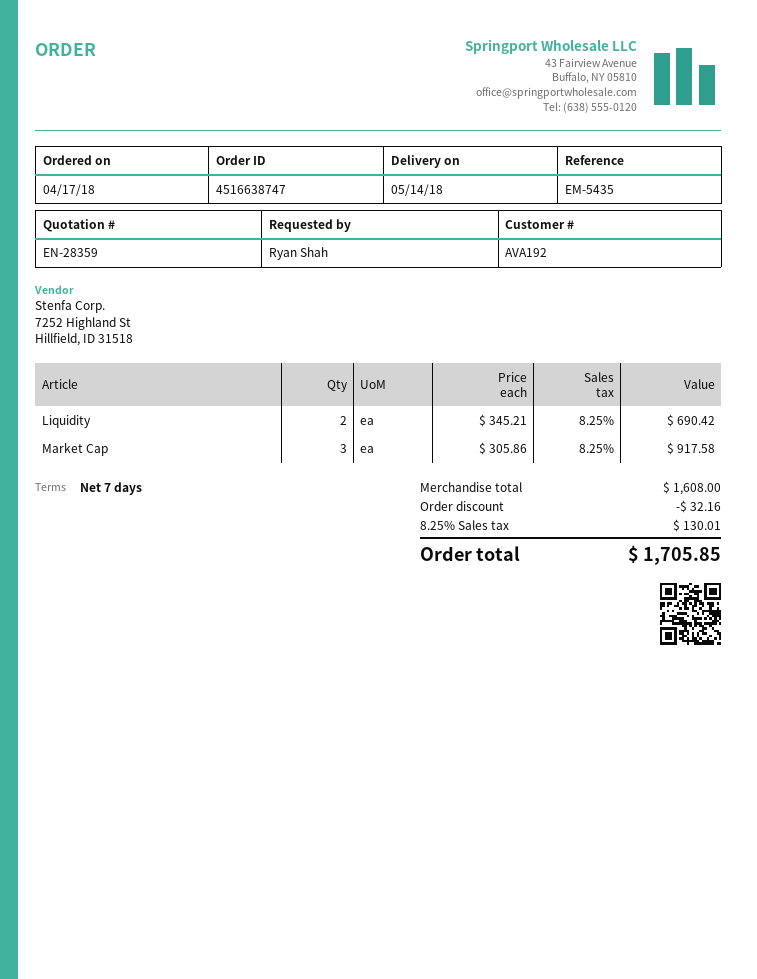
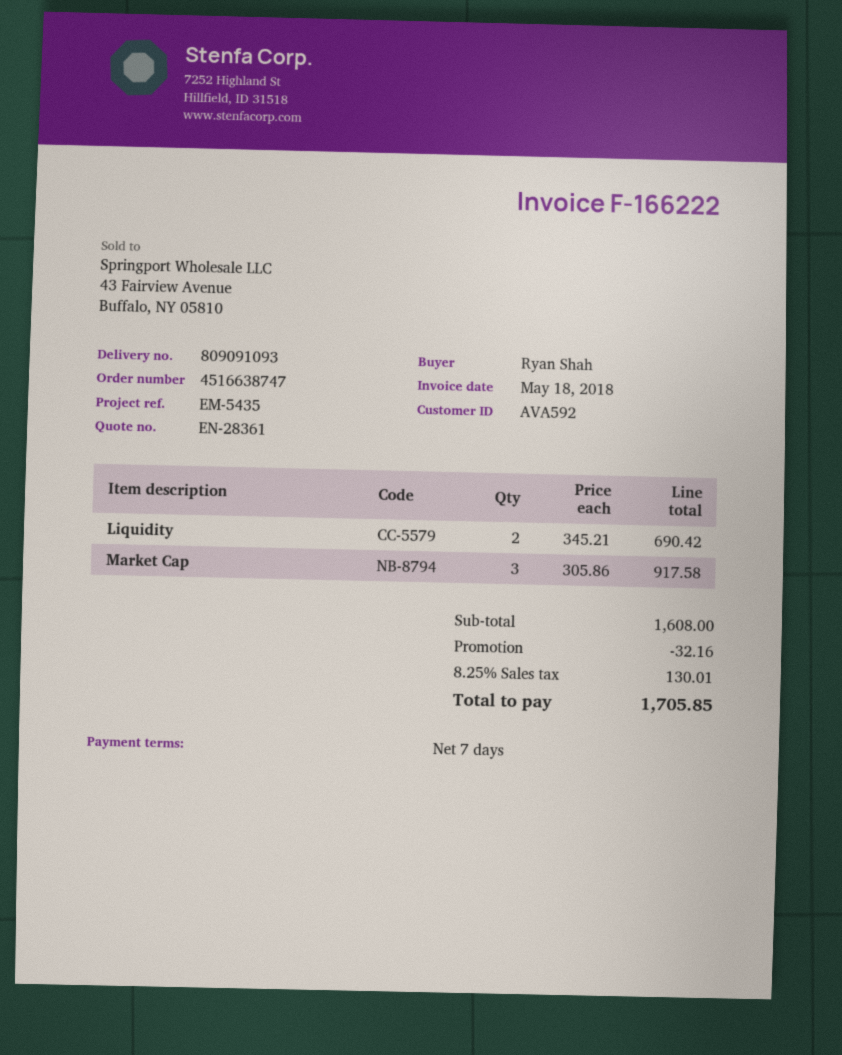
quote number: EN-28359 -> EN-28361
customer number: AVA192 -> AVA592

